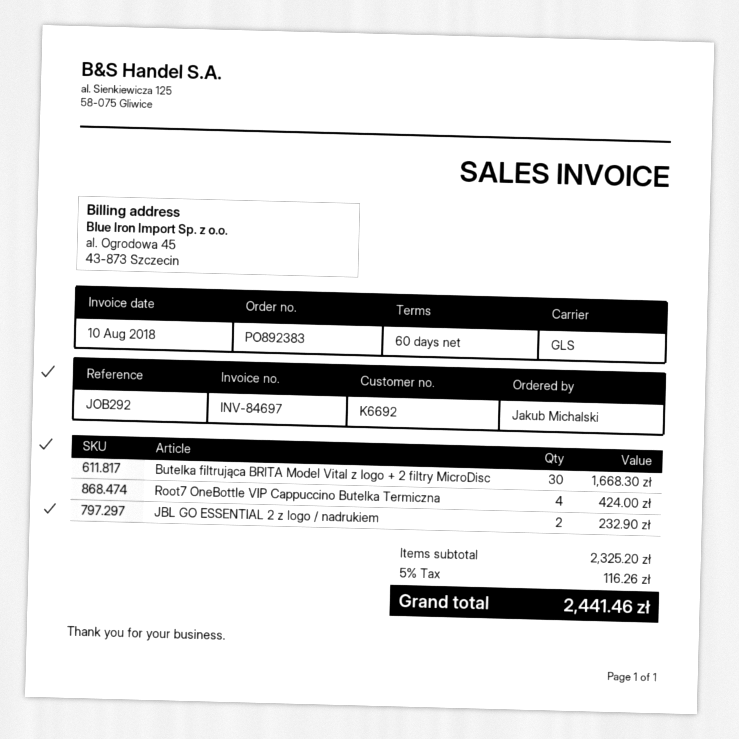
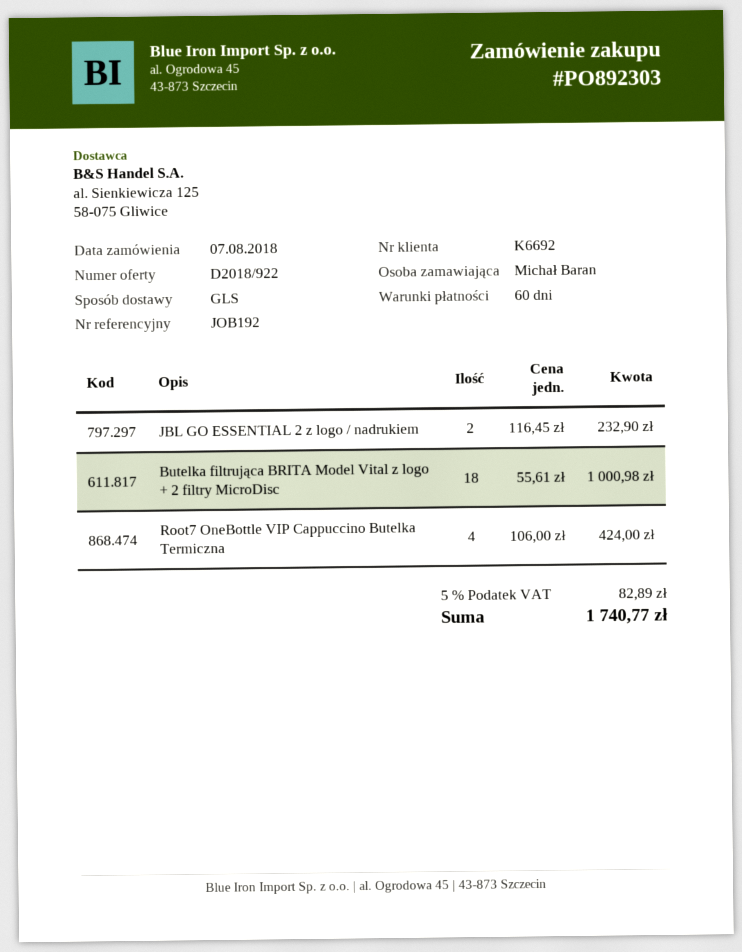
order number: PO892383 -> PO892303
reference: JOB292 -> JOB192
ordered by: Jakub Michalski -> Michał Baran
Butelka filtrująca BRITA Model Vital z logo + 2 filtry MicroDisc: 30 for 1668.30 -> 18 for 1000.98
tax: 5% = 116.26 -> 5% = 82.89
total: 2441.46 -> 1740.77

